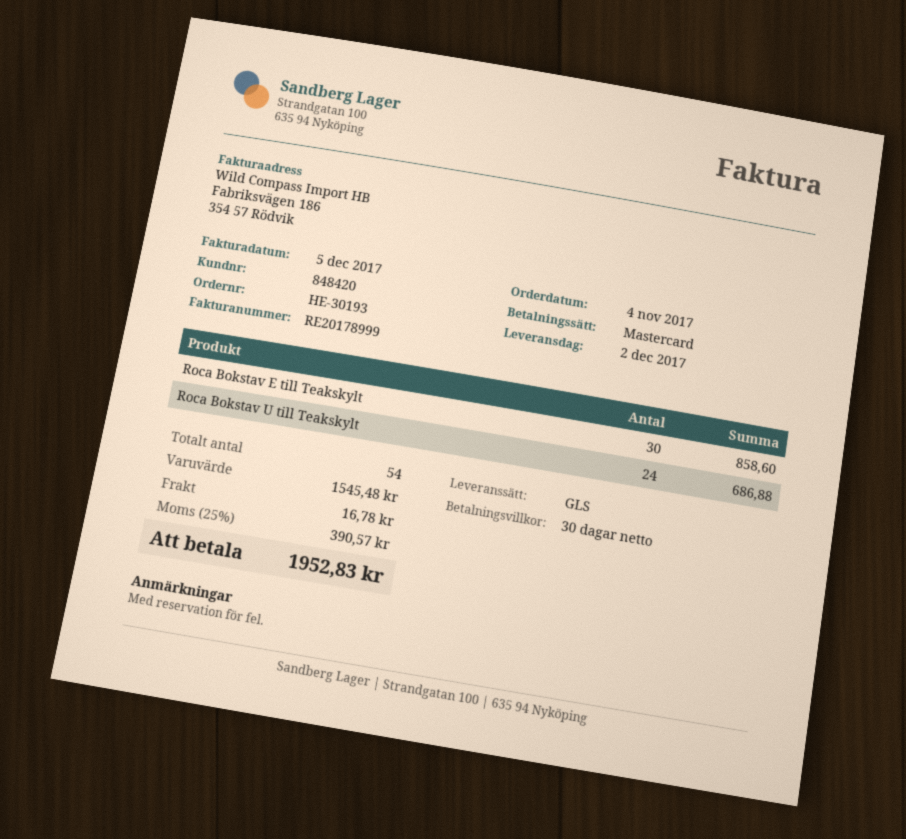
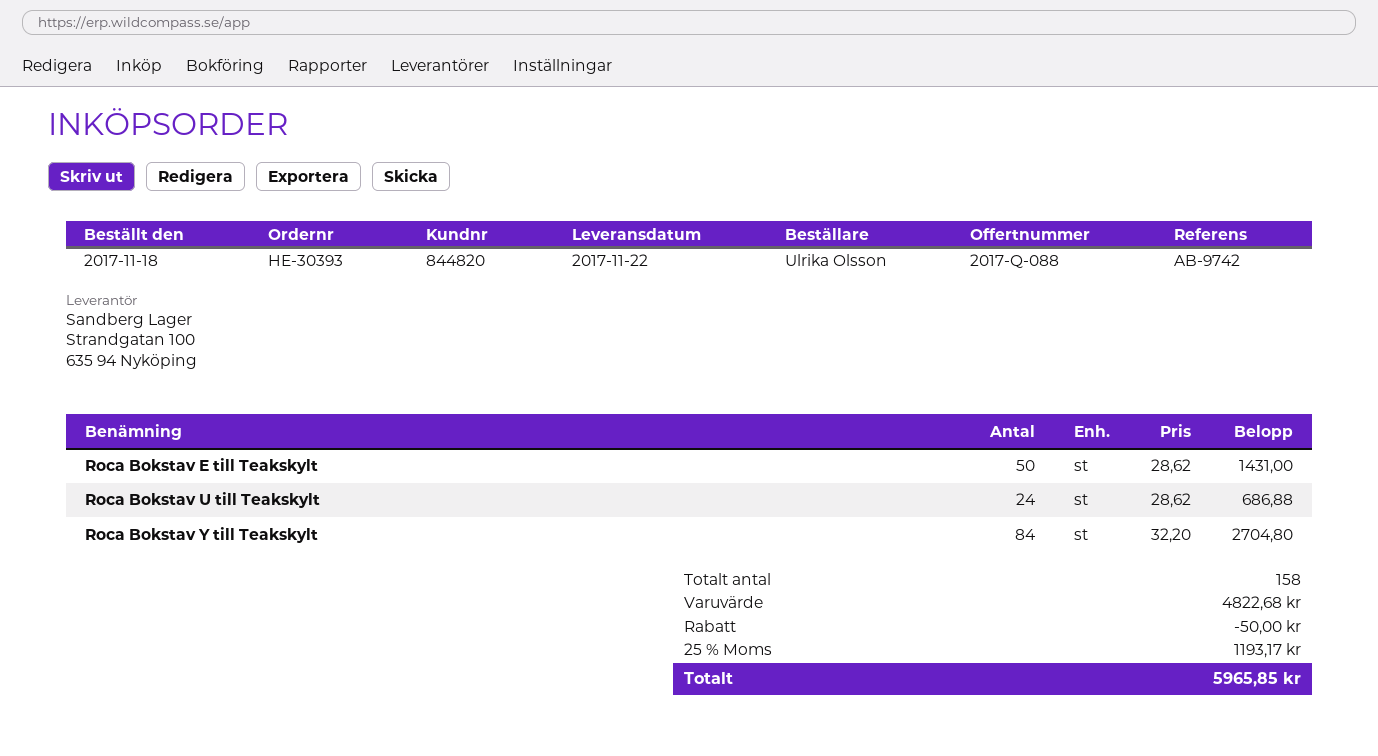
order number: HE-30193 -> HE-30393
order date: 2017-11-04 -> 2017-11-18
delivery date: 2017-12-02 -> 2017-11-22
customer number: 848420 -> 844820
Roca Bokstav E till Teakskylt: 30 for 858.60 -> 50 for 1431.00
Roca Bokstav Y till Teakskylt: none -> 84 for 2704.80
total quantity: 54 -> 158
subtotal: 1545.48 -> 4822.68
discount: none -> 50.00
shipping: 16.78 -> none
tax: 25% = 390.57 -> 25% = 1193.17
total: 1952.83 -> 5965.85

